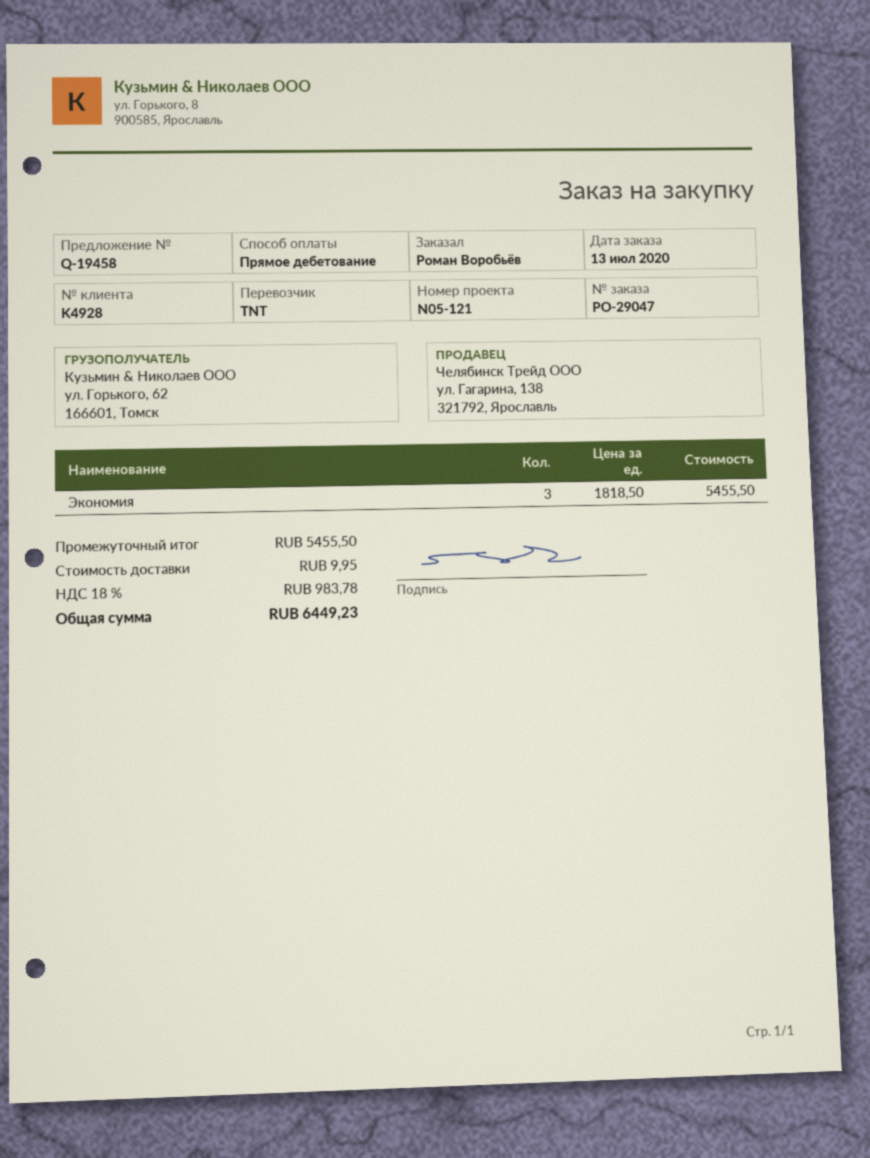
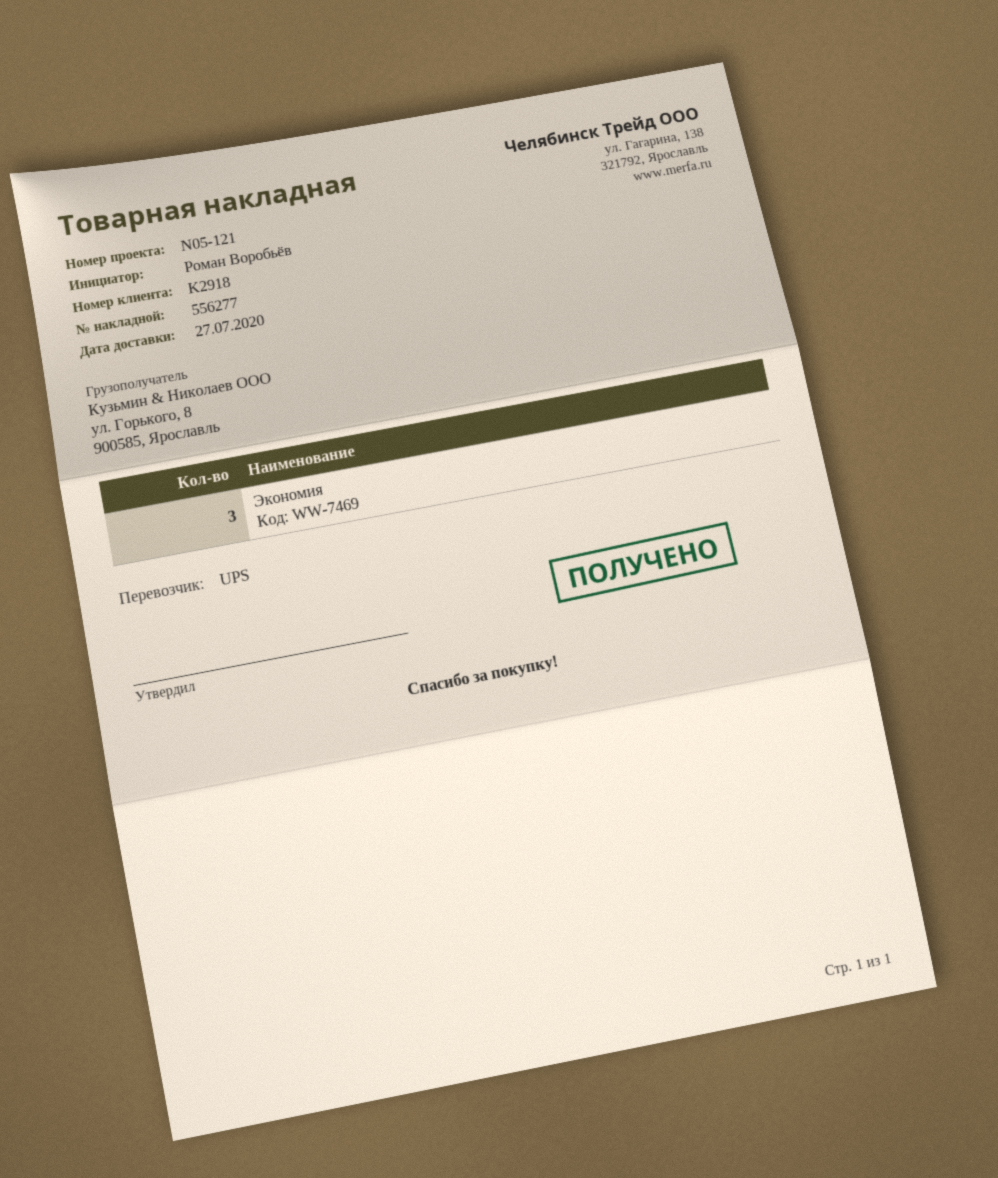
customer number: K4928 -> K2918
shipping method: TNT -> UPS
ship to: ул. Горького, 62, 166601, Томск -> ул. Горького, 8, 900585, Ярославль

